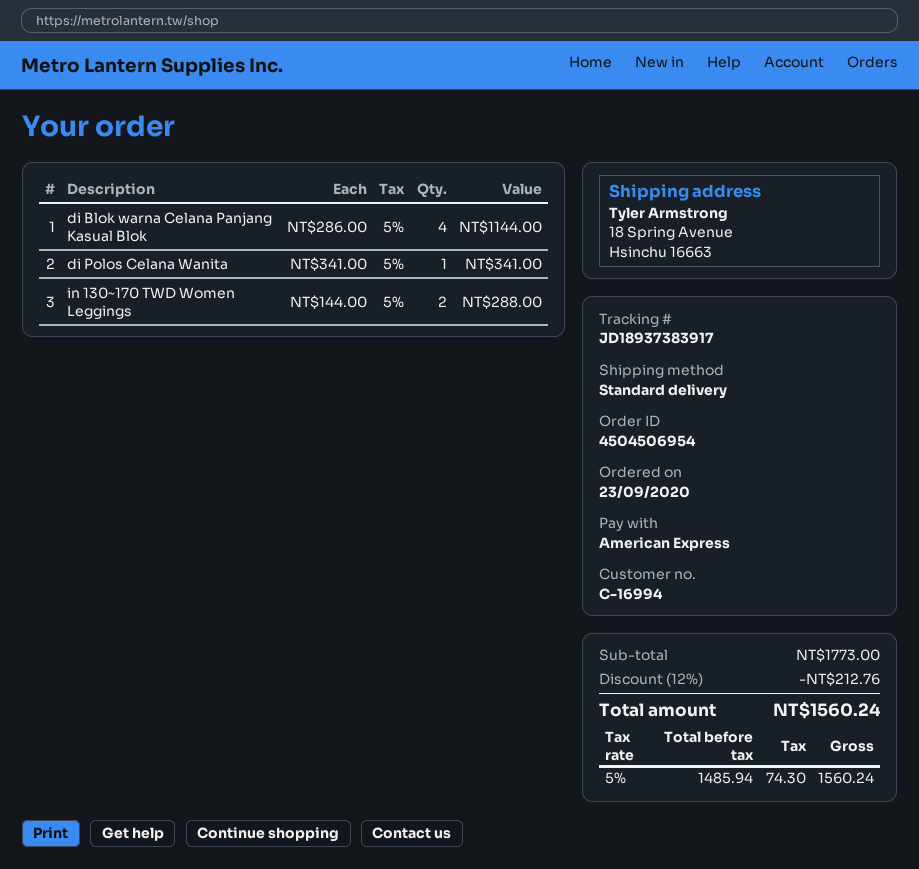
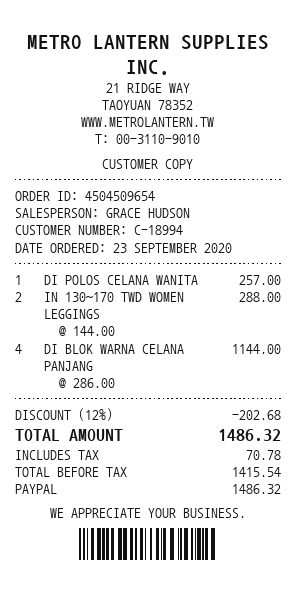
order number: 4504506954 -> 4504509654
customer number: C-16994 -> C-18994
payment method: American Express -> PayPal
di Polos Celana Wanita: 1 x 341.00 = 341.00 -> 1 x 257.00 = 257.00
discount: 12% = 212.76 -> 12% = 202.68
net: 1485.94 -> 1415.54
tax: 74.30 -> 70.78
total: 1560.24 -> 1486.32

